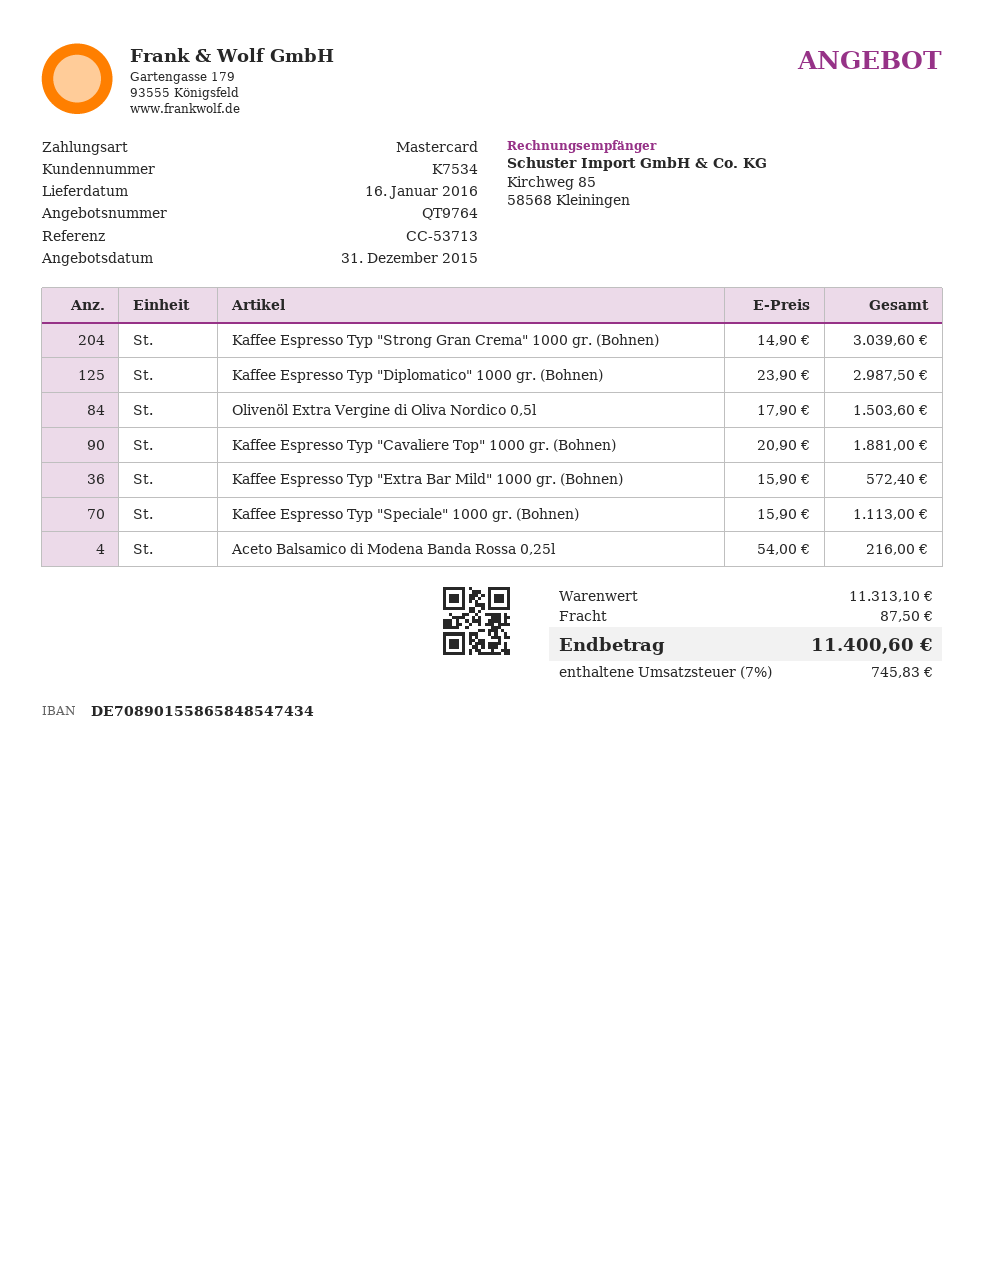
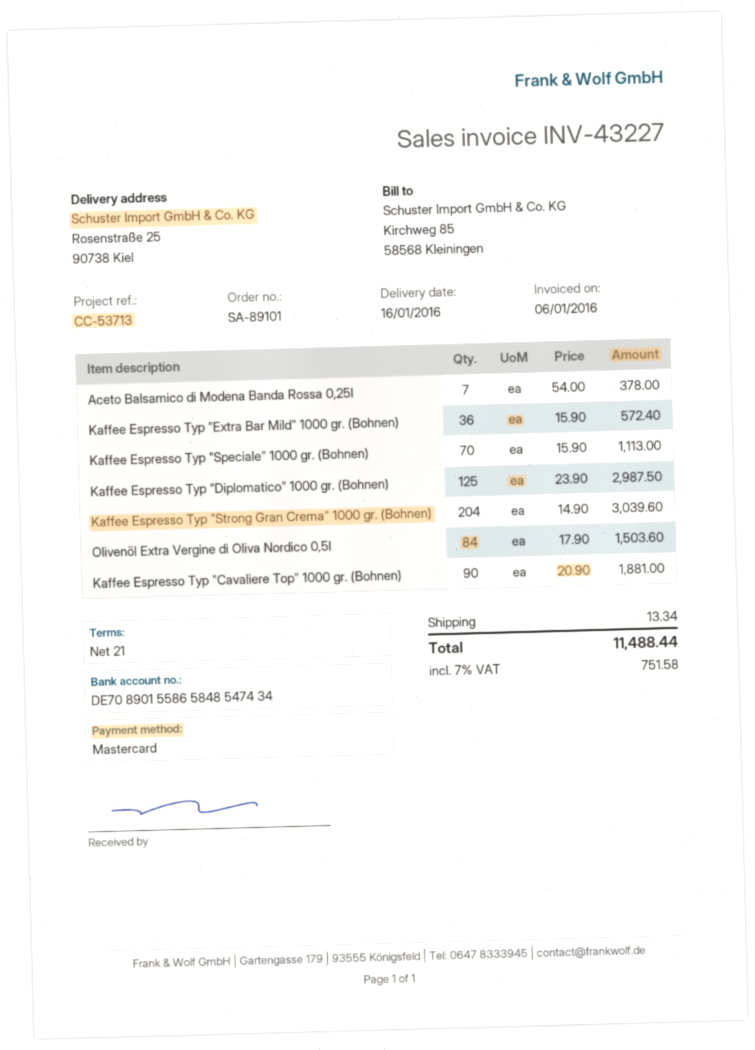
Aceto Balsamico di Modena Banda Rossa 0,25l: 4 x 54.00 = 216.00 -> 7 x 54.00 = 378.00
shipping: 87.50 -> 13.34
tax: 7% = 745.83 -> 7% = 751.58
total: 11400.60 -> 11488.44

